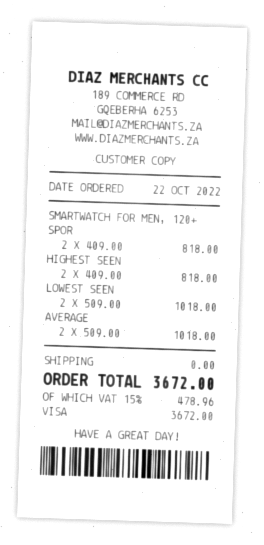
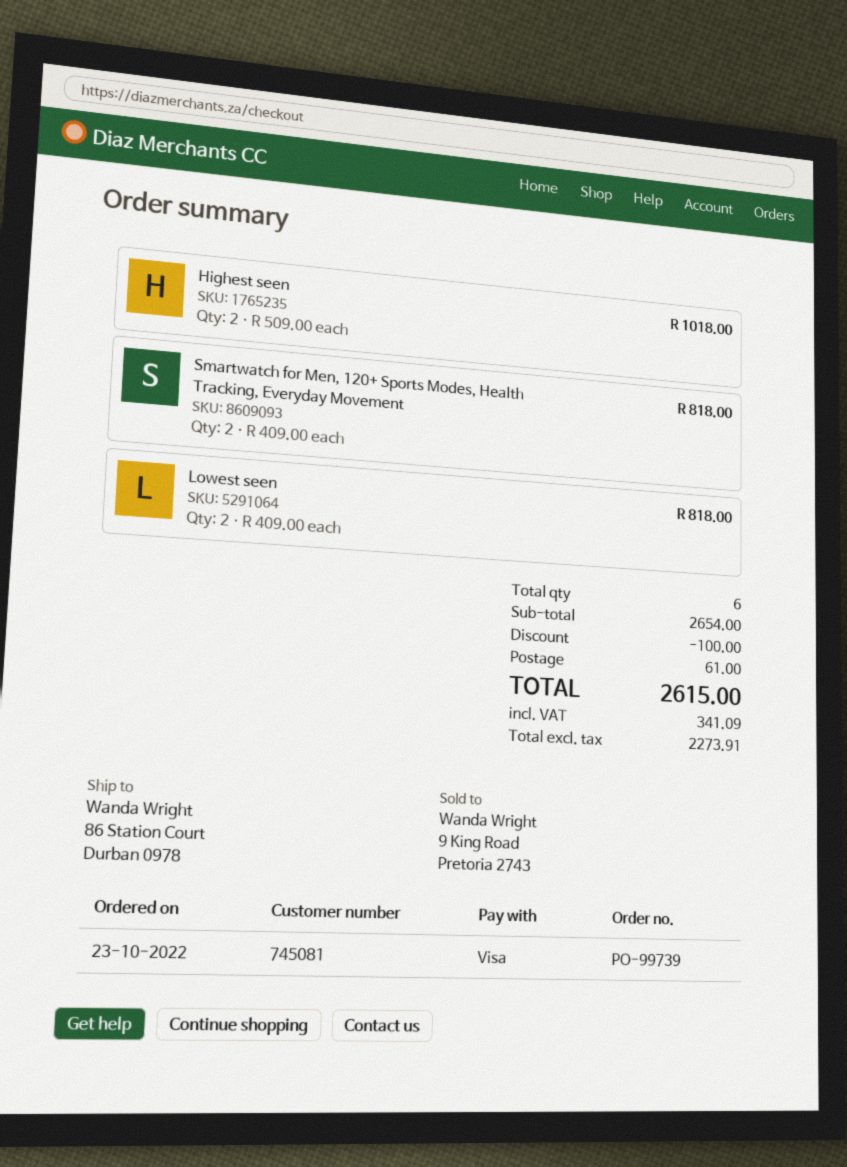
order date: 2022-10-22 -> 2022-10-23
HIGHEST SEEN: 2 x 409.00 = 818.00 -> 2 x 509.00 = 1018.00
LOWEST SEEN: 2 x 509.00 = 1018.00 -> 2 x 409.00 = 818.00
AVERAGE: 2 x 509.00 = 1018.00 -> none
discount: none -> 100.00
shipping: 0.00 -> 61.00
tax: 478.96 -> 341.09
total: 3672.00 -> 2615.00

